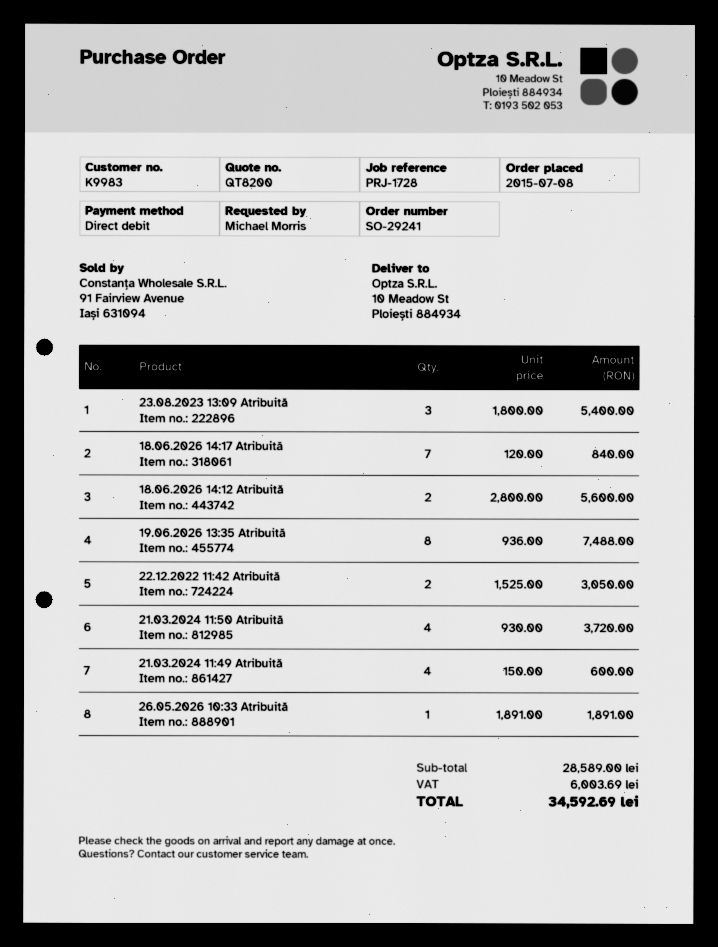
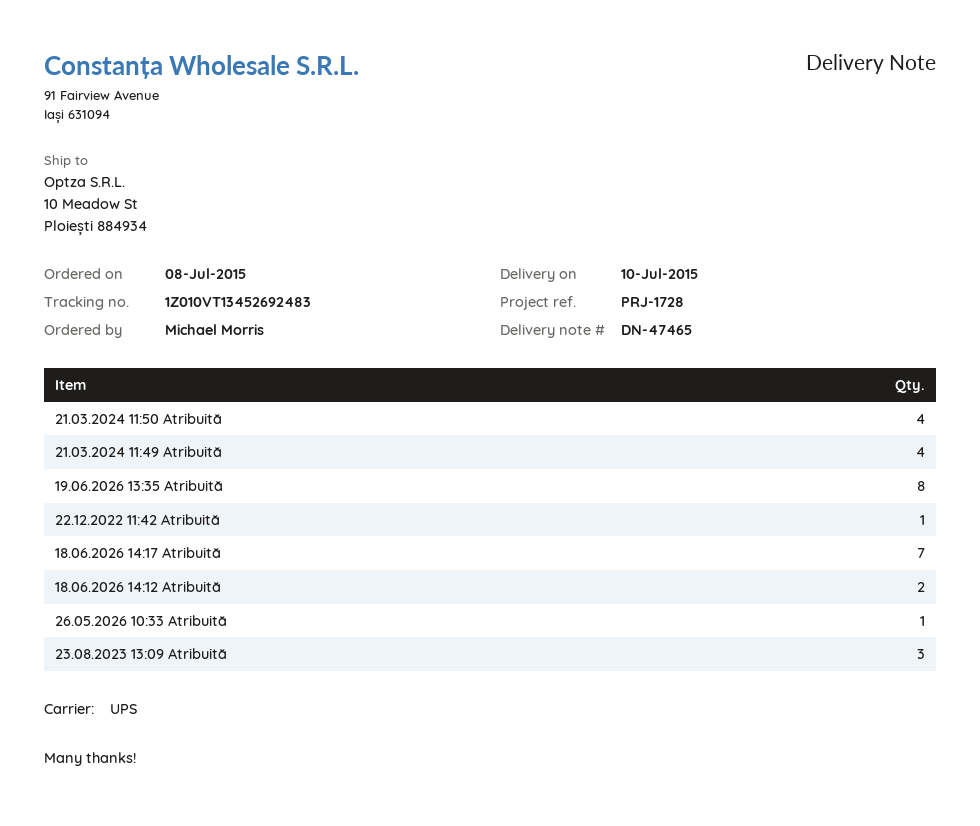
22.12.2022 11:42 Atribuită: 2 -> 1

